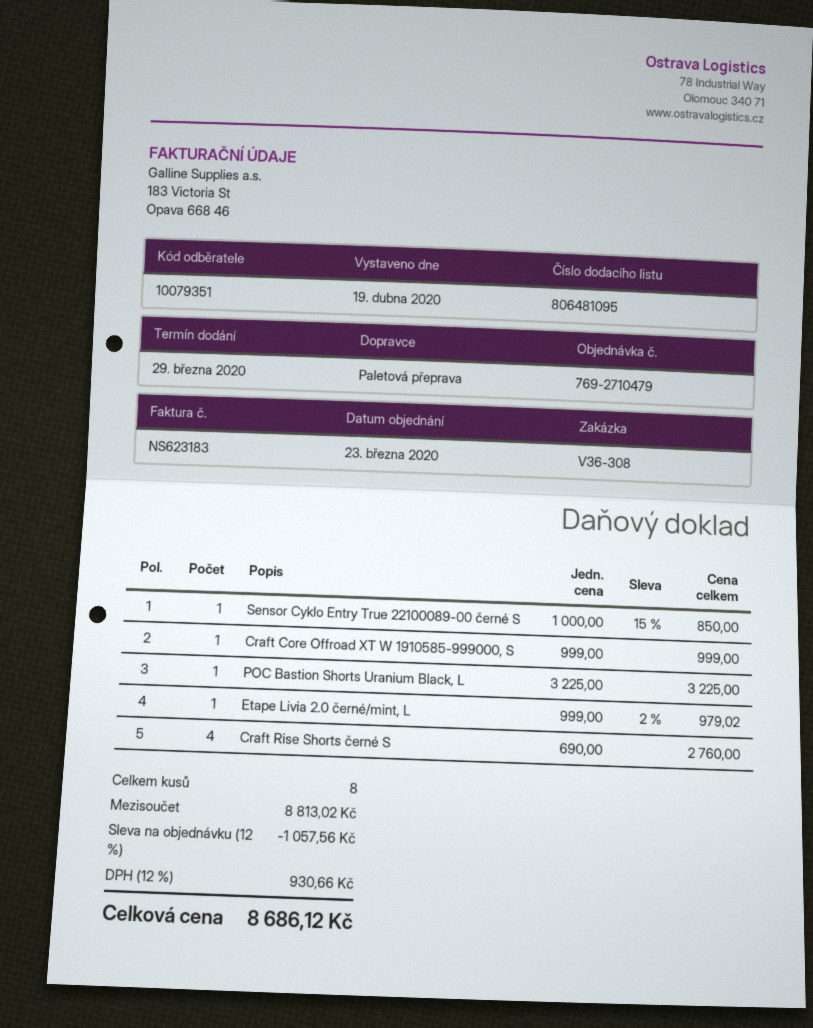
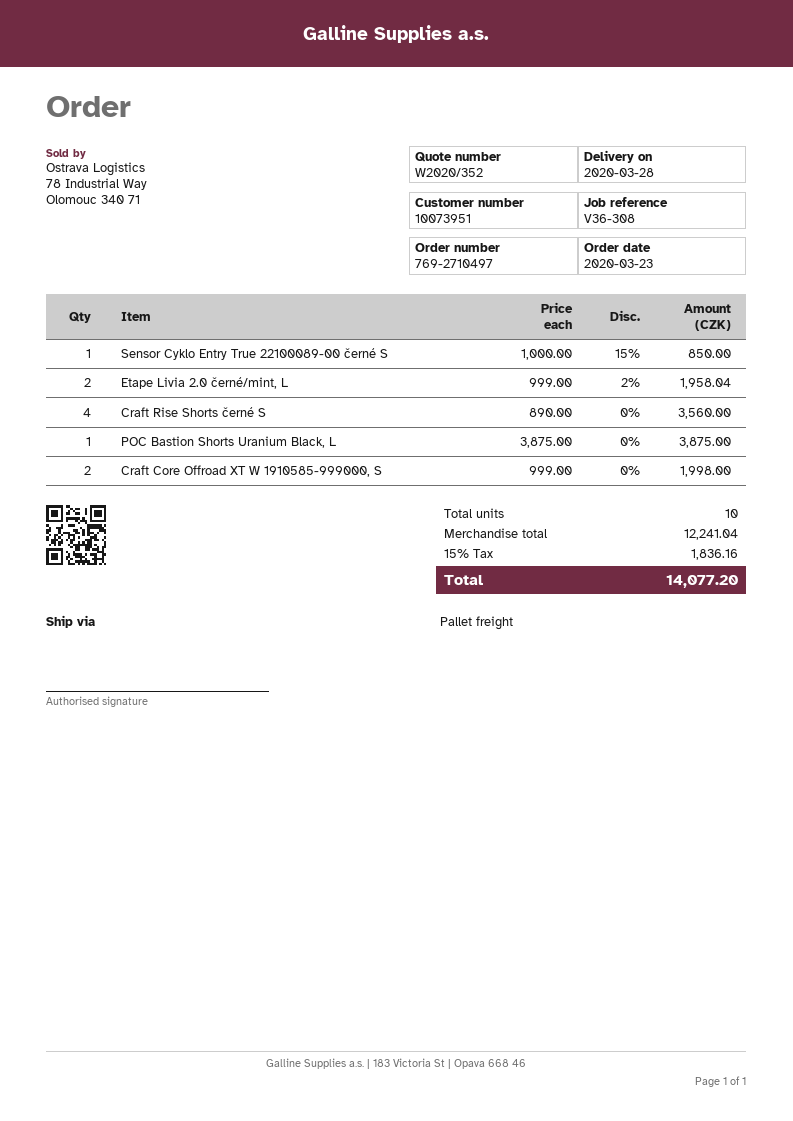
order number: 769-2710479 -> 769-2710497
delivery date: 2020-03-29 -> 2020-03-28
customer number: 10079351 -> 10073951
Craft Core Offroad XT W 1910585-999000, S: 1 x 999.00 = 999.00 -> 2 x 999.00 = 1998.00
POC Bastion Shorts Uranium Black, L: 1 x 3225.00 = 3225.00 -> 1 x 3875.00 = 3875.00
Etape Livia 2.0 černé/mint, L: 1 x 999.00 - 2% = 979.02 -> 2 x 999.00 - 2% = 1958.04
Craft Rise Shorts černé S: 4 x 690.00 = 2760.00 -> 4 x 890.00 = 3560.00
total quantity: 8 -> 10
subtotal: 8813.02 -> 12241.04
discount: 12% = 1057.56 -> none
tax: 12% = 930.66 -> 15% = 1836.16
total: 8686.12 -> 14077.20

